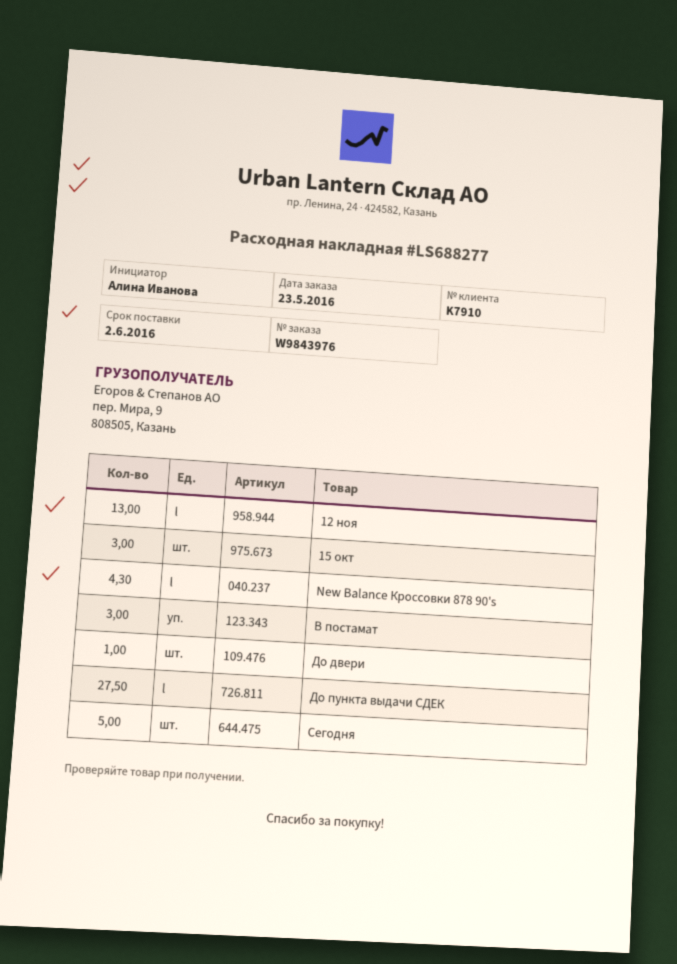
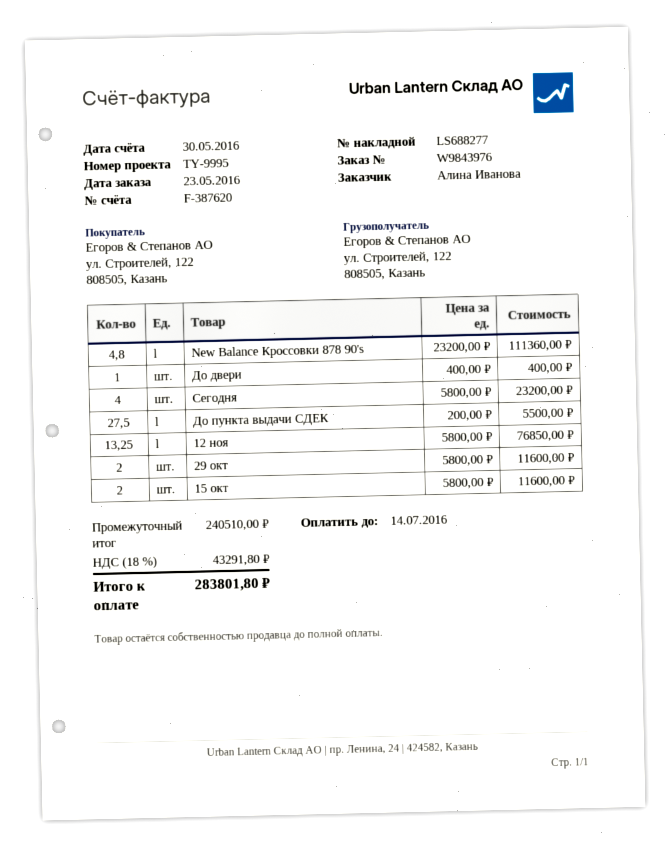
ship to: пер. Мира, 9, 808505, Казань -> ул. Строителей, 122, 808505, Казань
12 ноя: 13 -> 13.25
15 окт: 3 -> 2
New Balance Кроссовки 878 90's: 4.3 -> 4.8
В постамат: 3 -> none
Сегодня: 5 -> 4
29 окт: none -> 2

